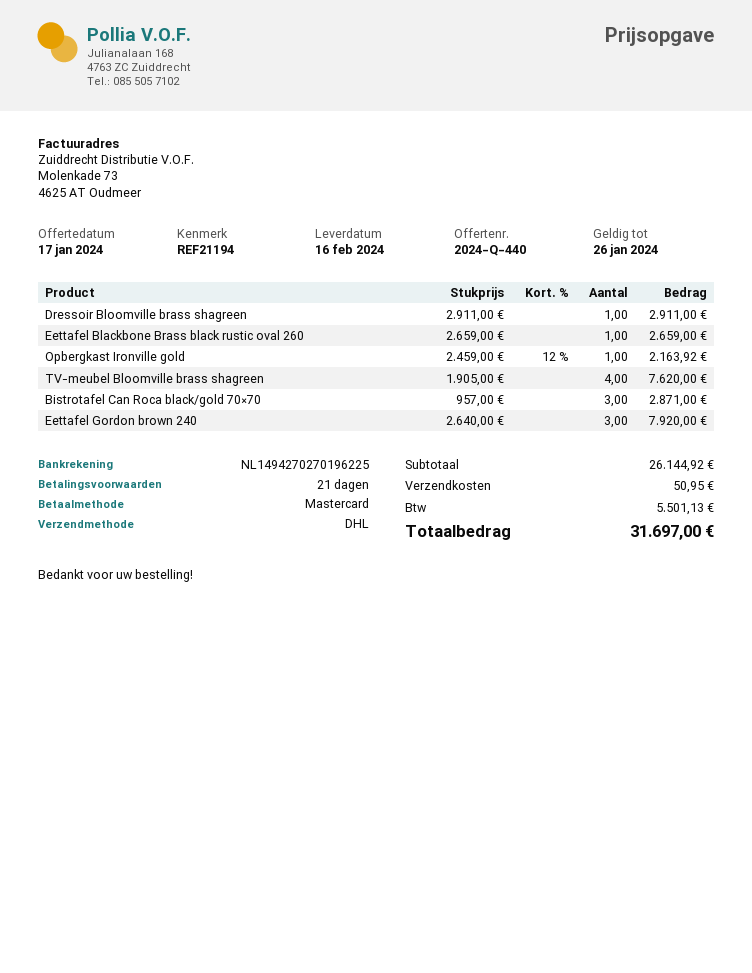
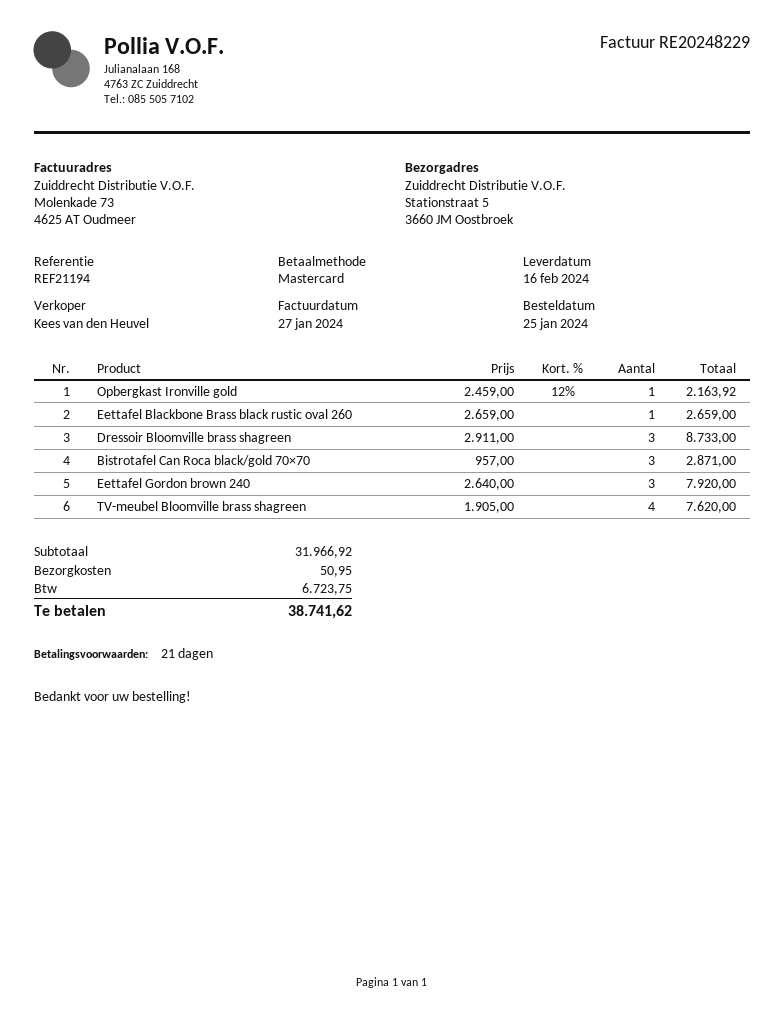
Dressoir Bloomville brass shagreen: 1 x 2911.00 = 2911.00 -> 3 x 2911.00 = 8733.00
subtotal: 26144.92 -> 31966.92
tax: 5501.13 -> 6723.75
total: 31697.00 -> 38741.62

